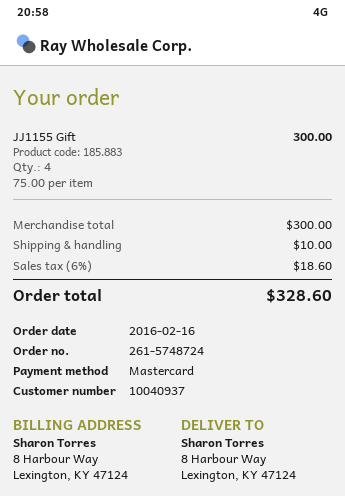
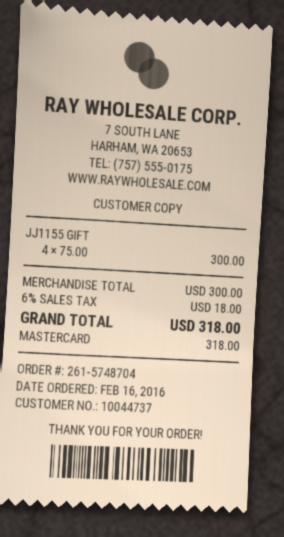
order number: 261-5748724 -> 261-5748704
customer number: 10040937 -> 10044737
shipping: 10.00 -> none
tax: 6% = 18.60 -> 6% = 18.00
total: 328.60 -> 318.00

